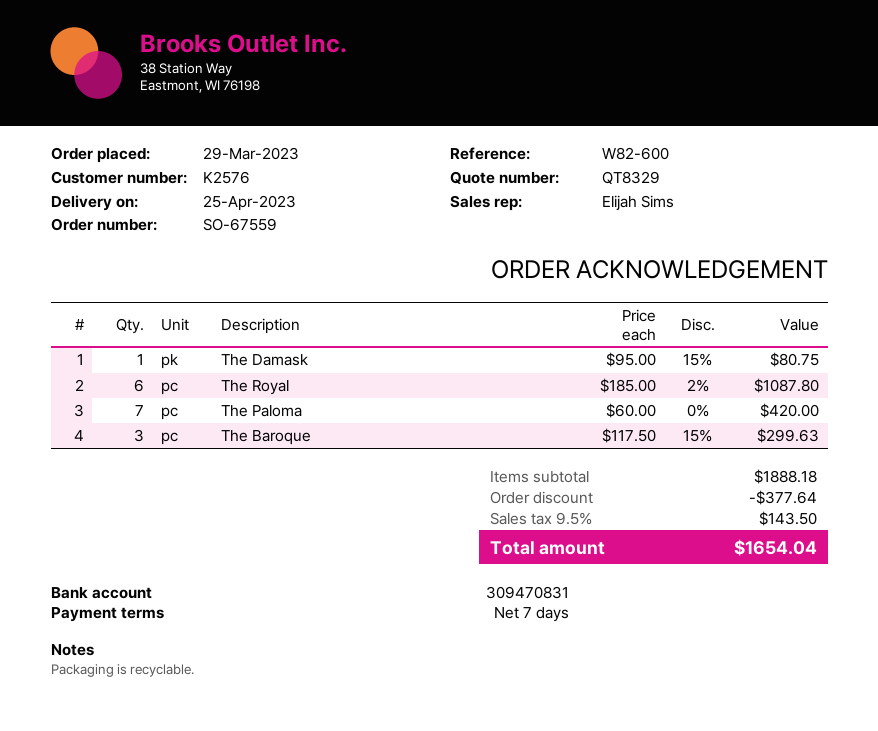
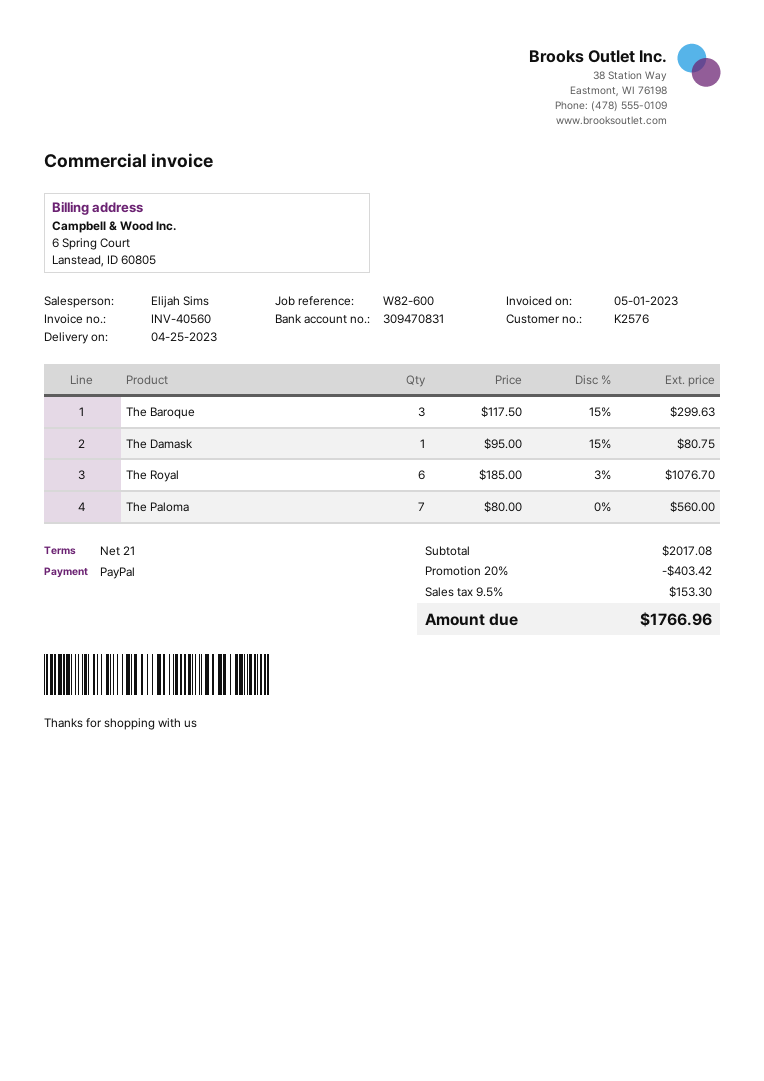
payment terms: 7 days -> 21 days
The Royal: 6 x 185.00 - 2% = 1087.80 -> 6 x 185.00 - 3% = 1076.70
The Paloma: 7 x 60.00 = 420.00 -> 7 x 80.00 = 560.00
subtotal: 1888.18 -> 2017.08
discount: 377.64 -> 403.42
tax: 9.5% = 143.50 -> 9.5% = 153.30
total: 1654.04 -> 1766.96

